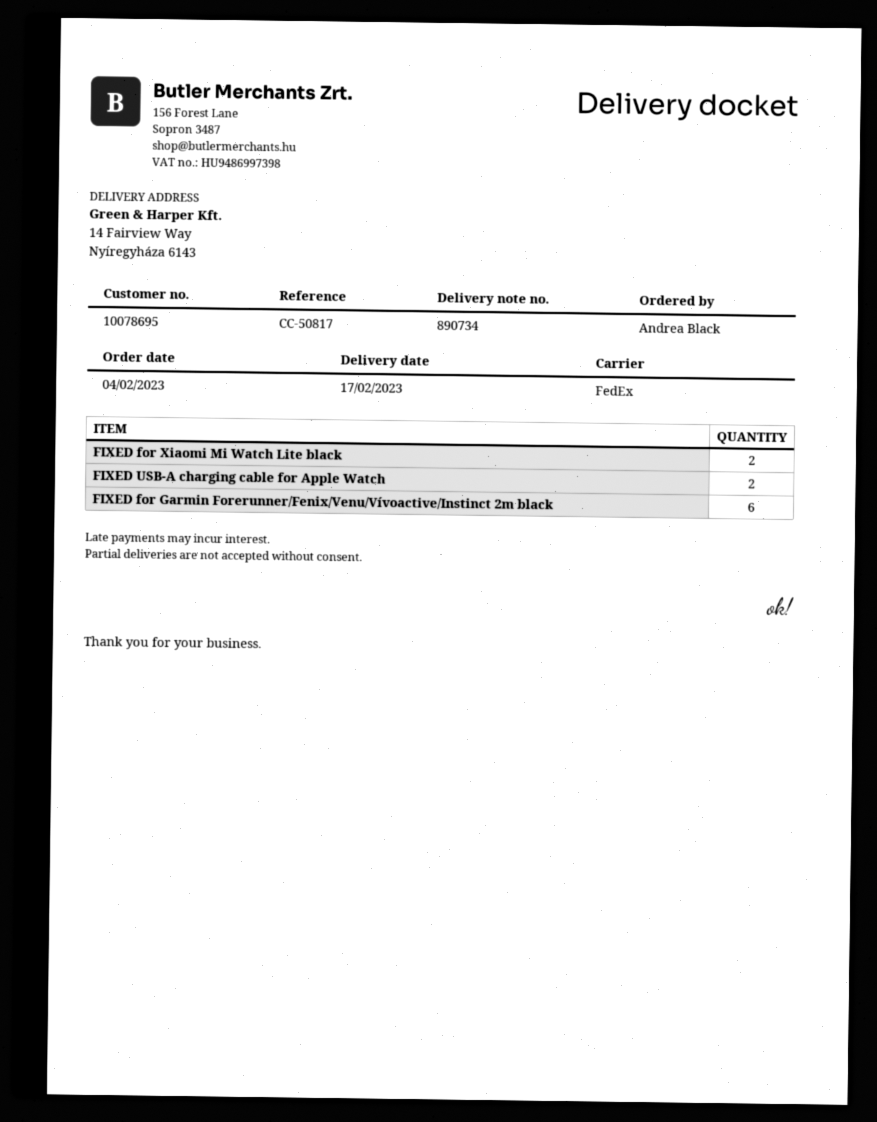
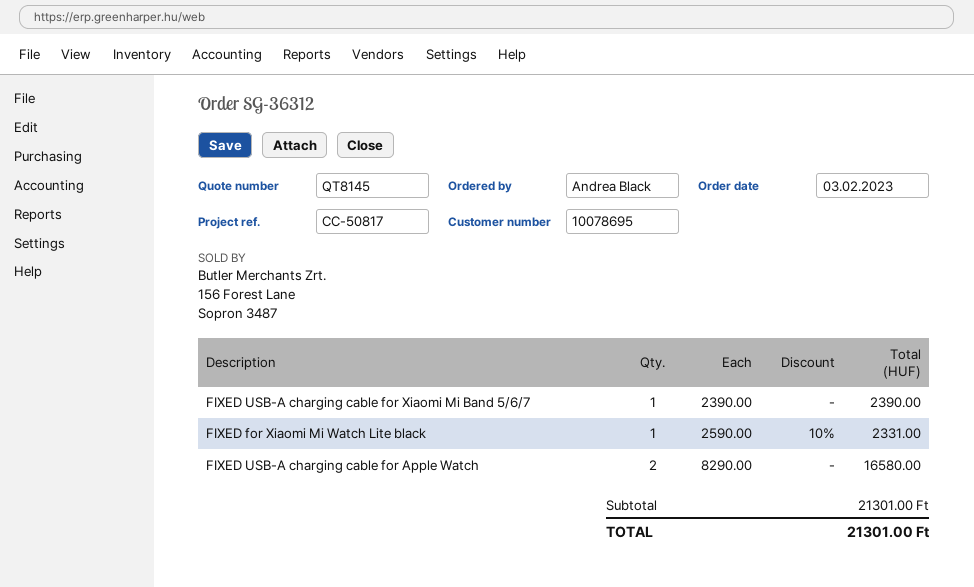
order date: 2023-02-04 -> 2023-02-03
FIXED for Xiaomi Mi Watch Lite black: 2 -> 1
FIXED for Garmin Forerunner/Fenix/Venu/Vívoactive/Instinct 2m black: 6 -> none
FIXED USB-A charging cable for Xiaomi Mi Band 5/6/7: none -> 1

